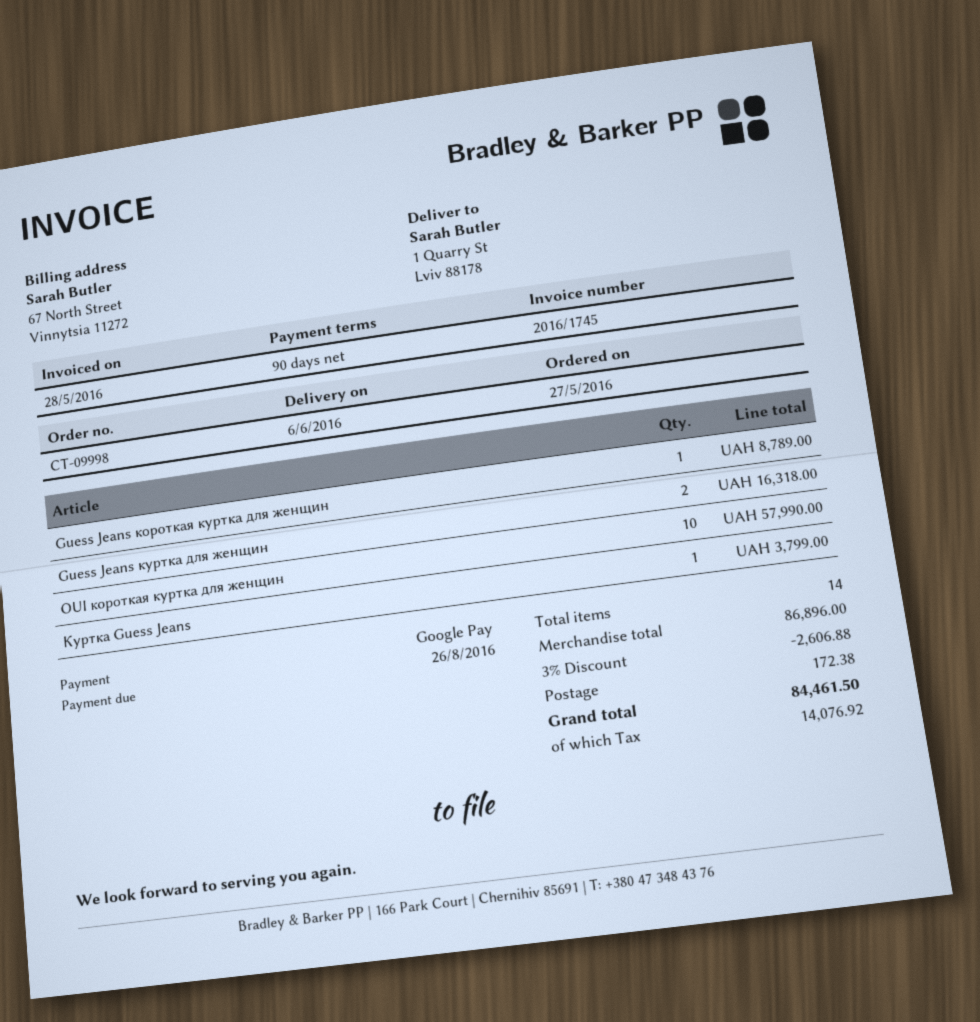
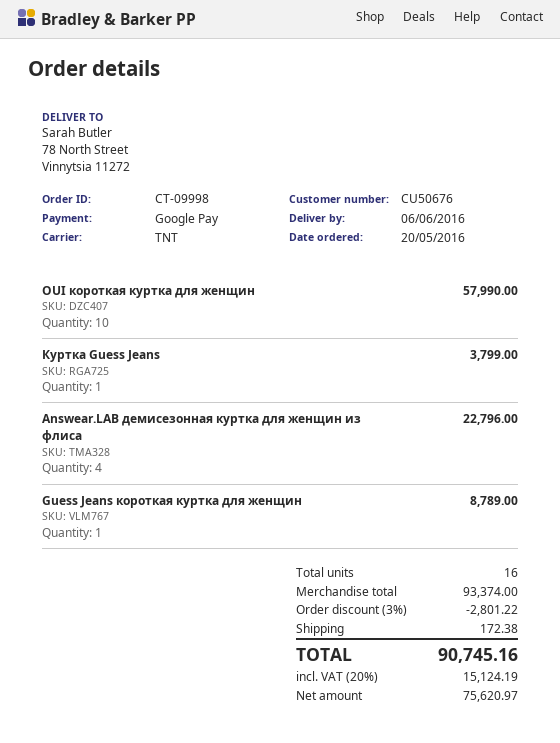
order date: 2016-05-27 -> 2016-05-20
ship to: 1 Quarry St, Lviv 88178 -> 78 North Street, Vinnytsia 11272
Guess Jeans куртка для женщин: 2 for 16318.00 -> none
Answear.LAB демисезонная куртка для женщин из флиса: none -> 4 for 22796.00
total quantity: 14 -> 16
subtotal: 86896.00 -> 93374.00
discount: 3% = 2606.88 -> 3% = 2801.22
tax: 14076.92 -> 15124.19
total: 84461.50 -> 90745.16

